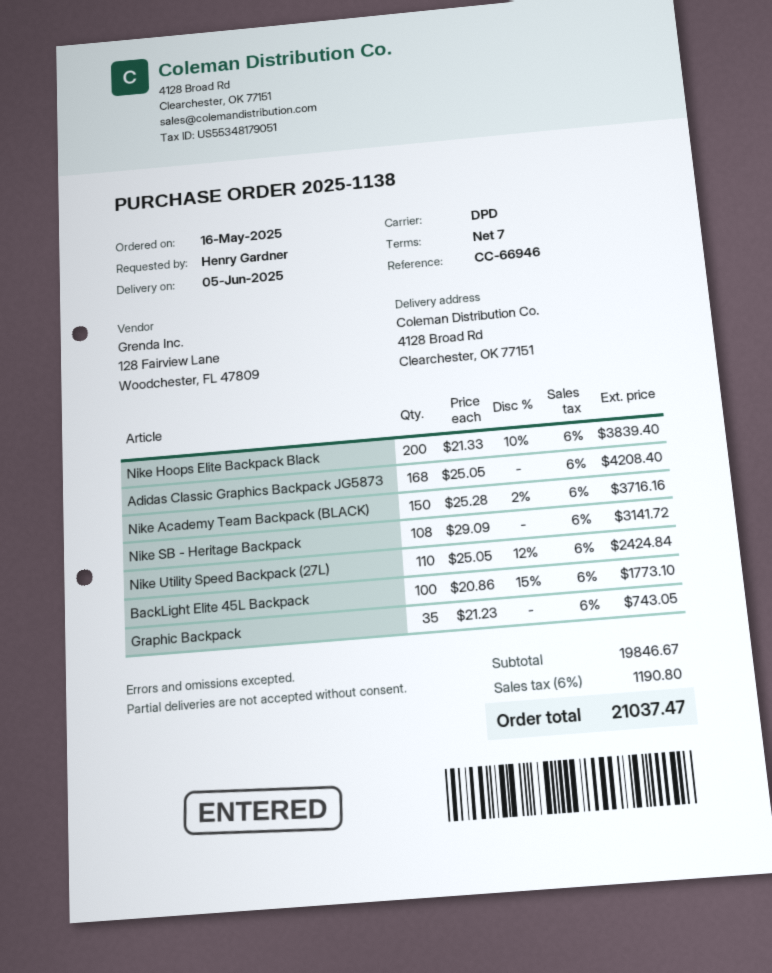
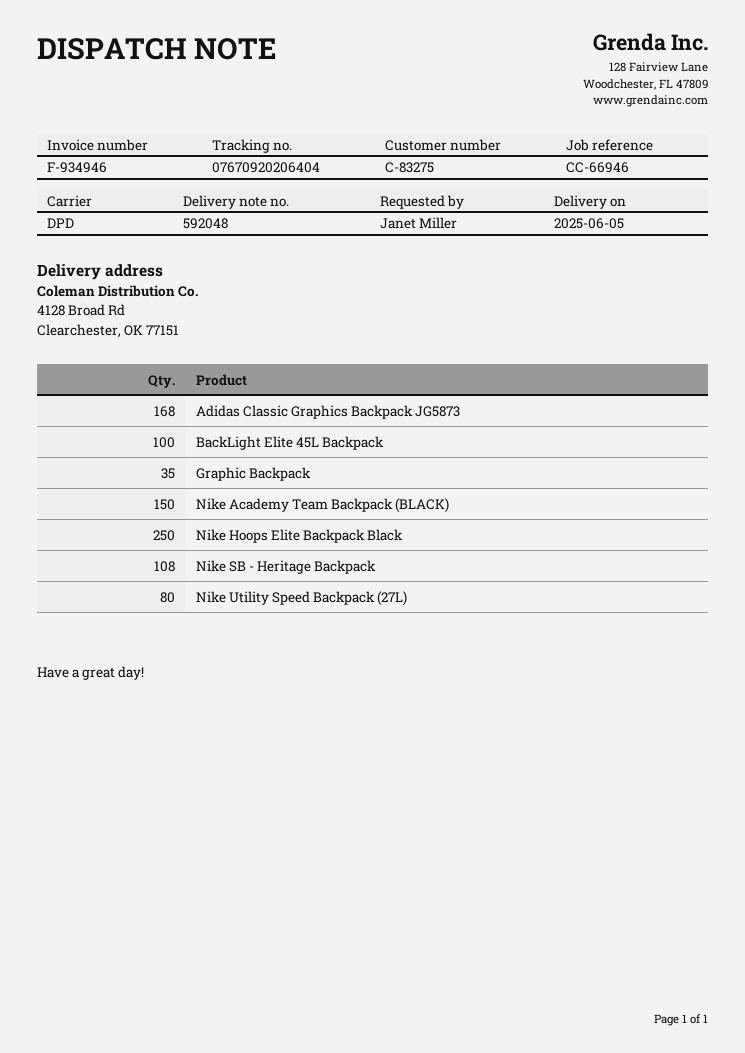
ordered by: Henry Gardner -> Janet Miller
Nike Hoops Elite Backpack Black: 200 -> 250
Nike Utility Speed Backpack (27L): 110 -> 80

